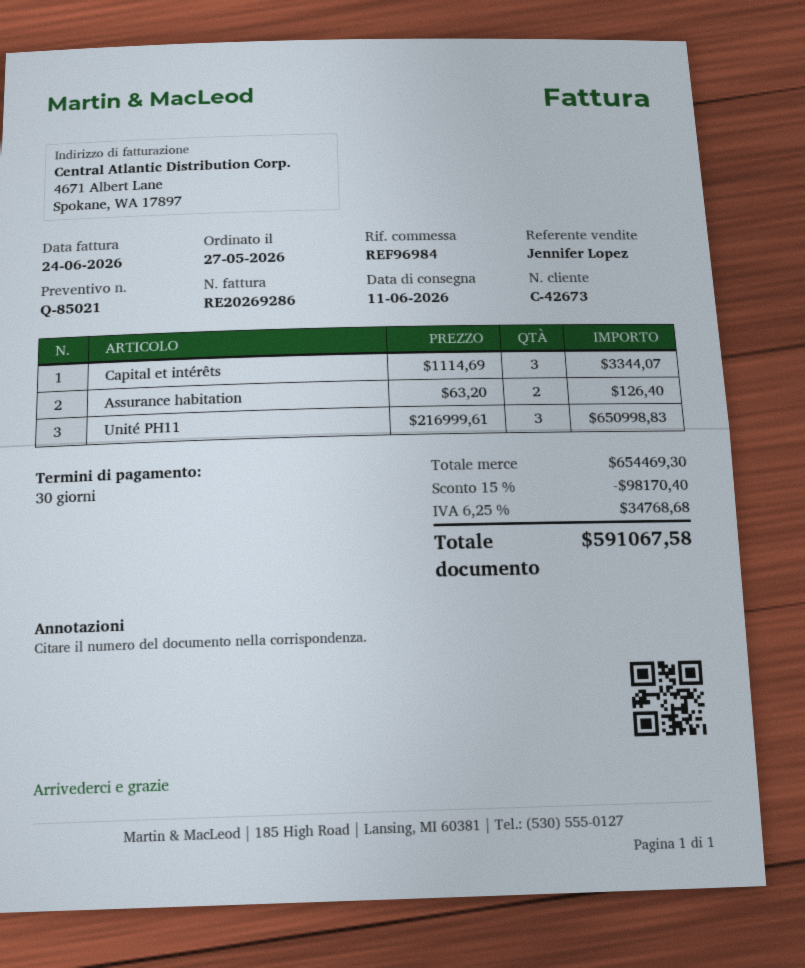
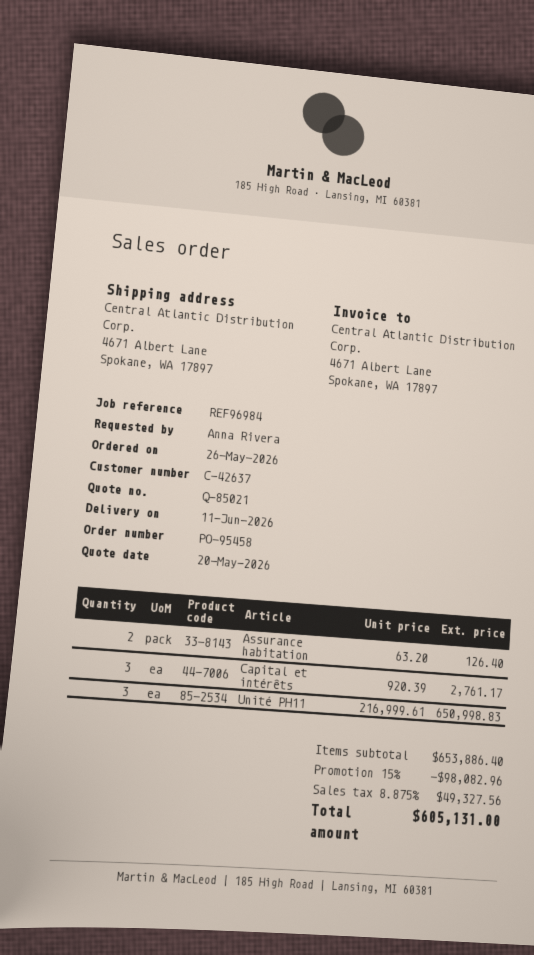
order date: 2026-05-27 -> 2026-05-26
customer number: C-42673 -> C-42637
Capital et intérêts: 3 x 1114.69 = 3344.07 -> 3 x 920.39 = 2761.17
subtotal: 654469.30 -> 653886.40
discount: 15% = 98170.40 -> 15% = 98082.96
tax: 6.25% = 34768.68 -> 8.875% = 49327.56
total: 591067.58 -> 605131.00

